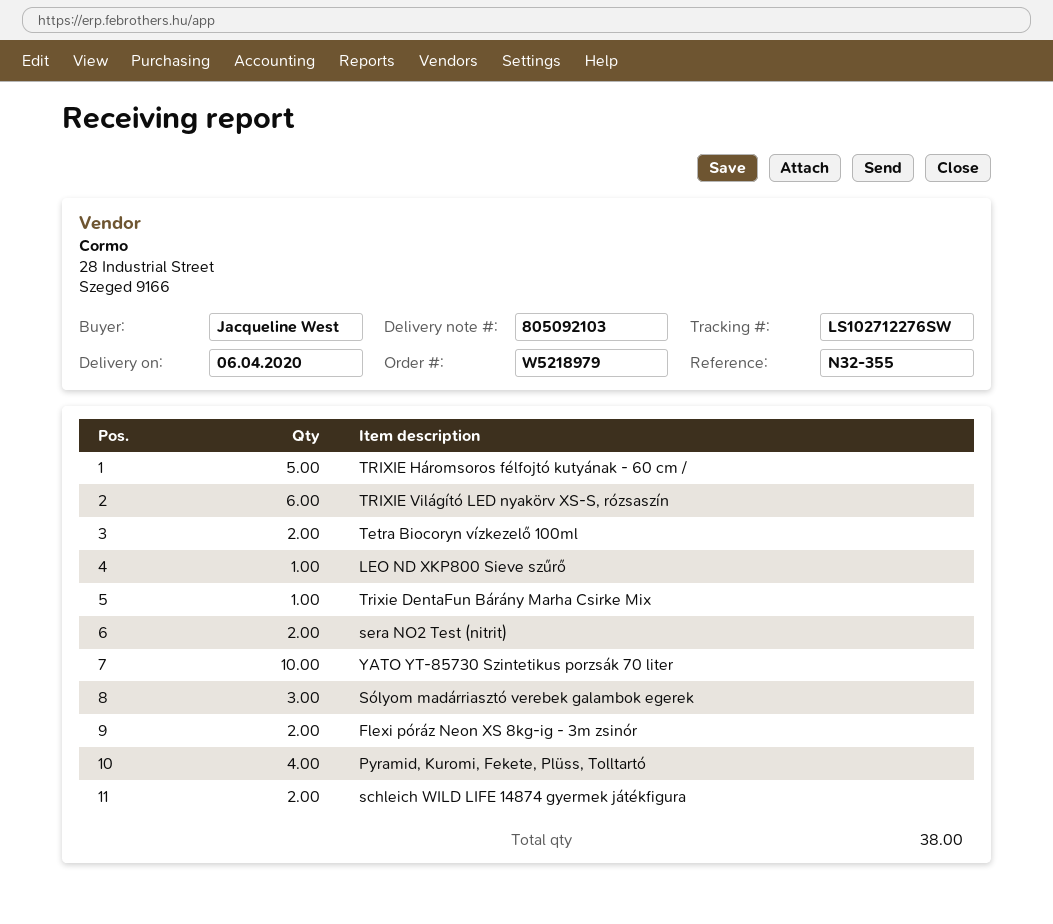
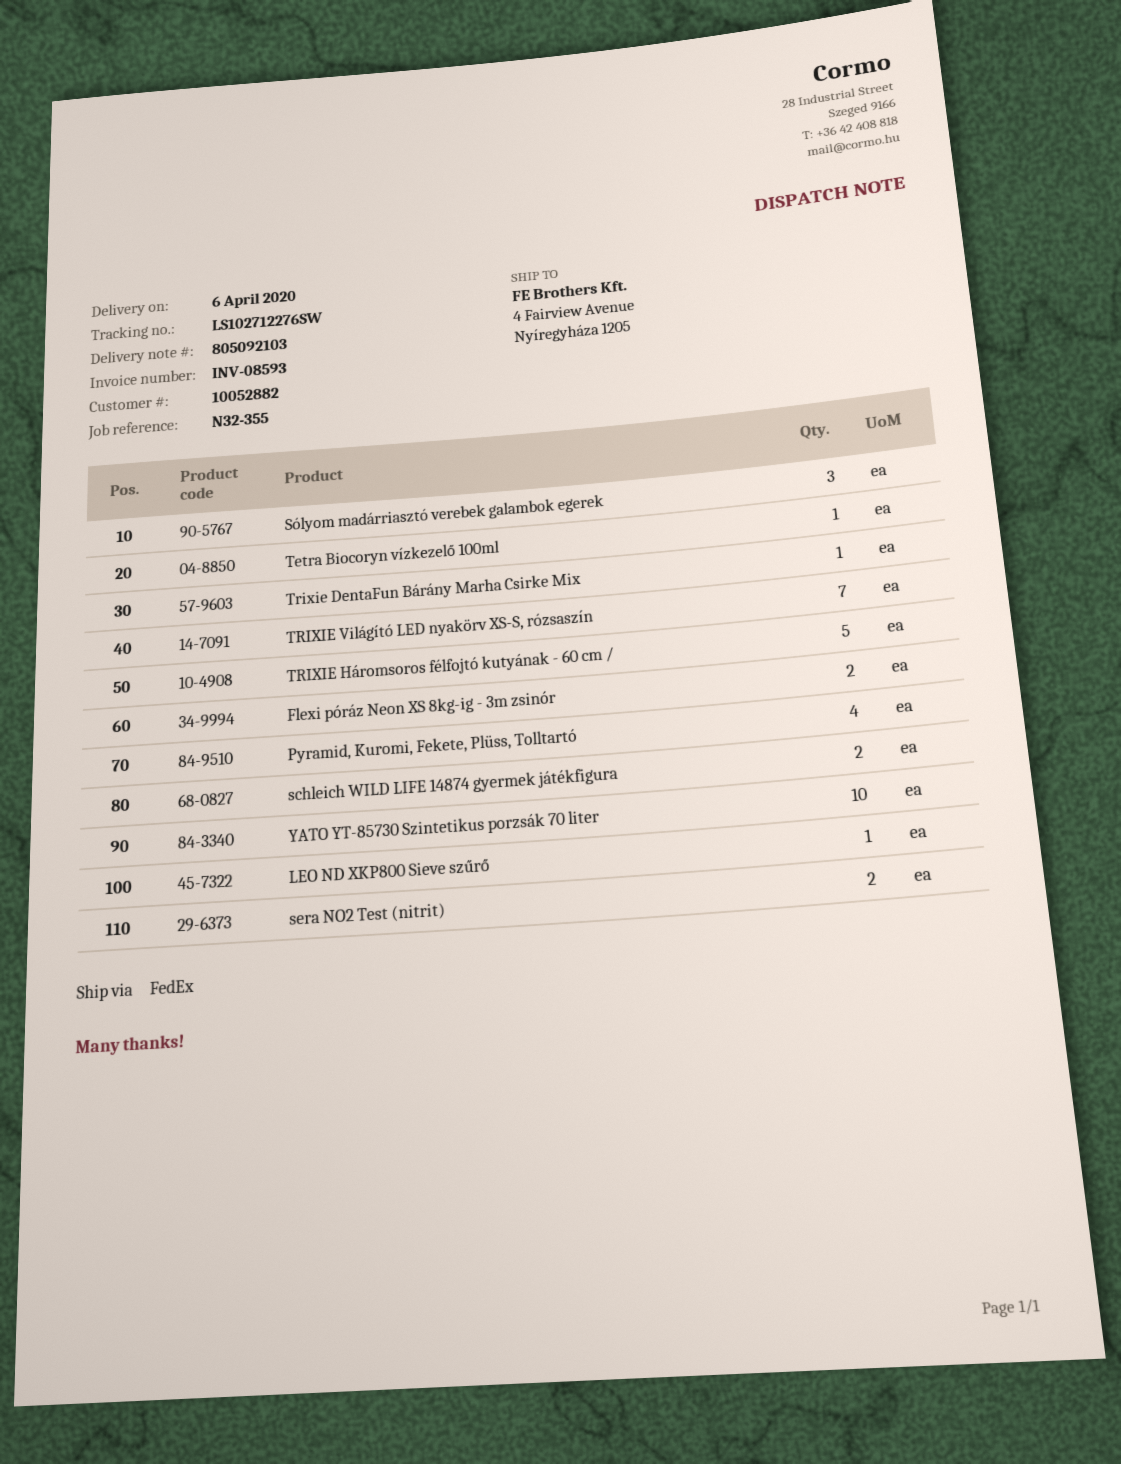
TRIXIE Világító LED nyakörv XS-S, rózsaszín: 6 -> 7
Tetra Biocoryn vízkezelő 100ml: 2 -> 1

